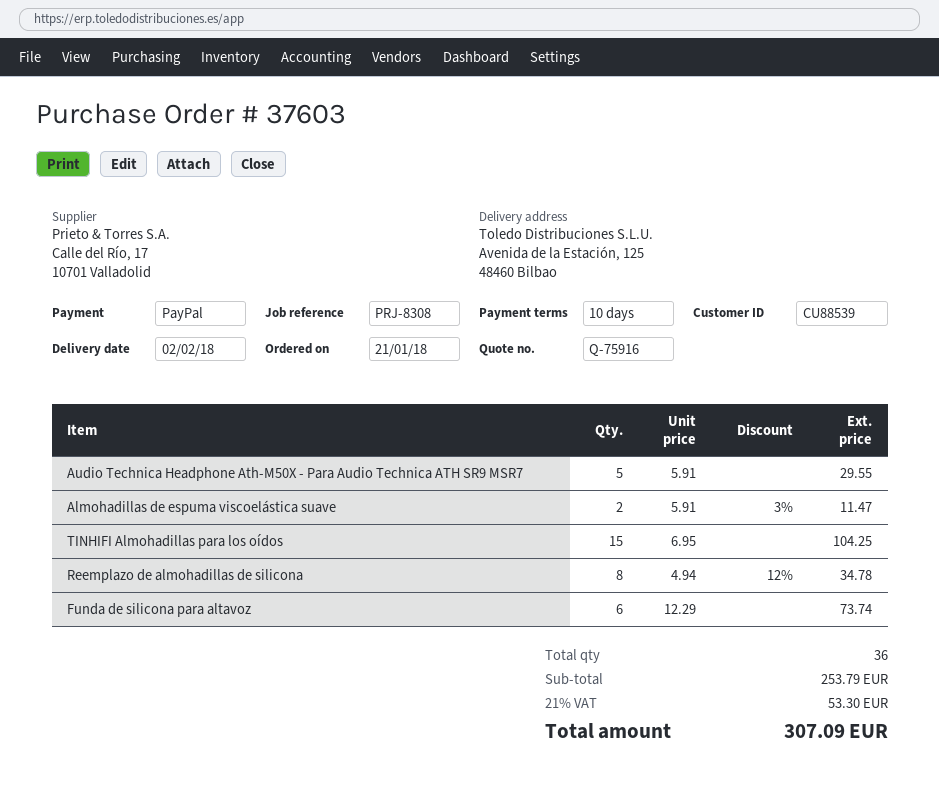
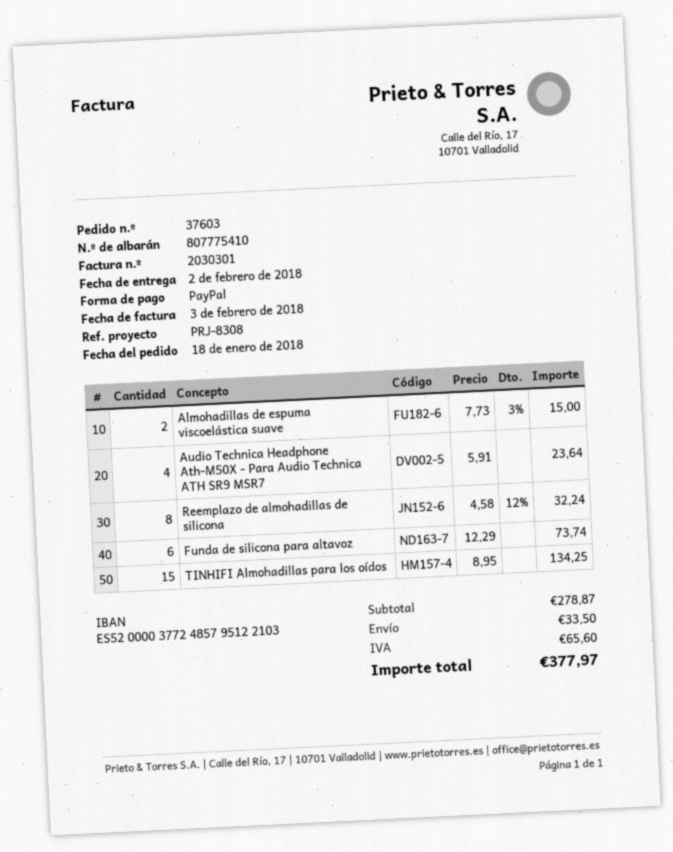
order date: 2018-01-21 -> 2018-01-18
Audio Technica Headphone Ath-M50X - Para Audio Technica ATH SR9 MSR7: 5 x 5.91 = 29.55 -> 4 x 5.91 = 23.64
Almohadillas de espuma viscoelástica suave: 2 x 5.91 - 3% = 11.47 -> 2 x 7.73 - 3% = 15.00
TINHIFI Almohadillas para los oídos: 15 x 6.95 = 104.25 -> 15 x 8.95 = 134.25
Reemplazo de almohadillas de silicona: 8 x 4.94 - 12% = 34.78 -> 8 x 4.58 - 12% = 32.24
subtotal: 253.79 -> 278.87
shipping: none -> 33.50
tax: 53.30 -> 65.60
total: 307.09 -> 377.97

